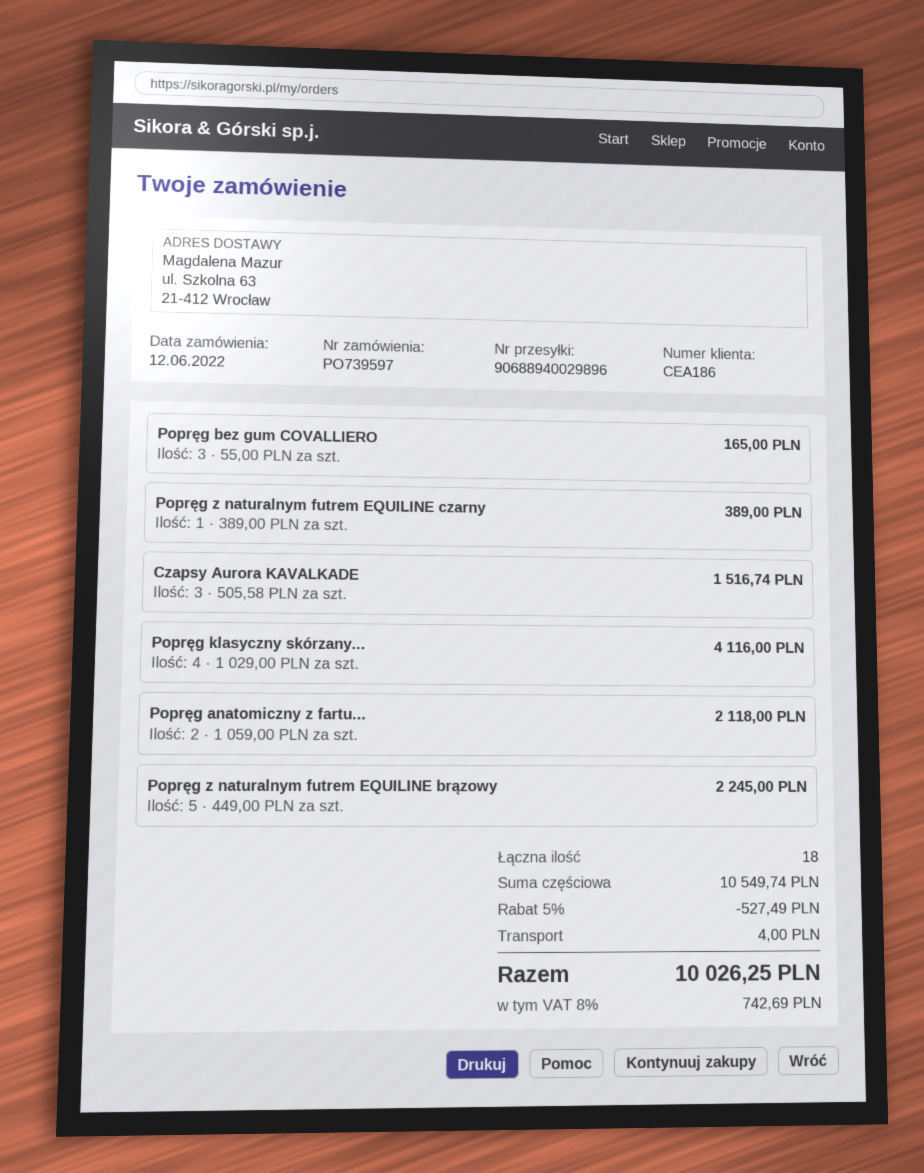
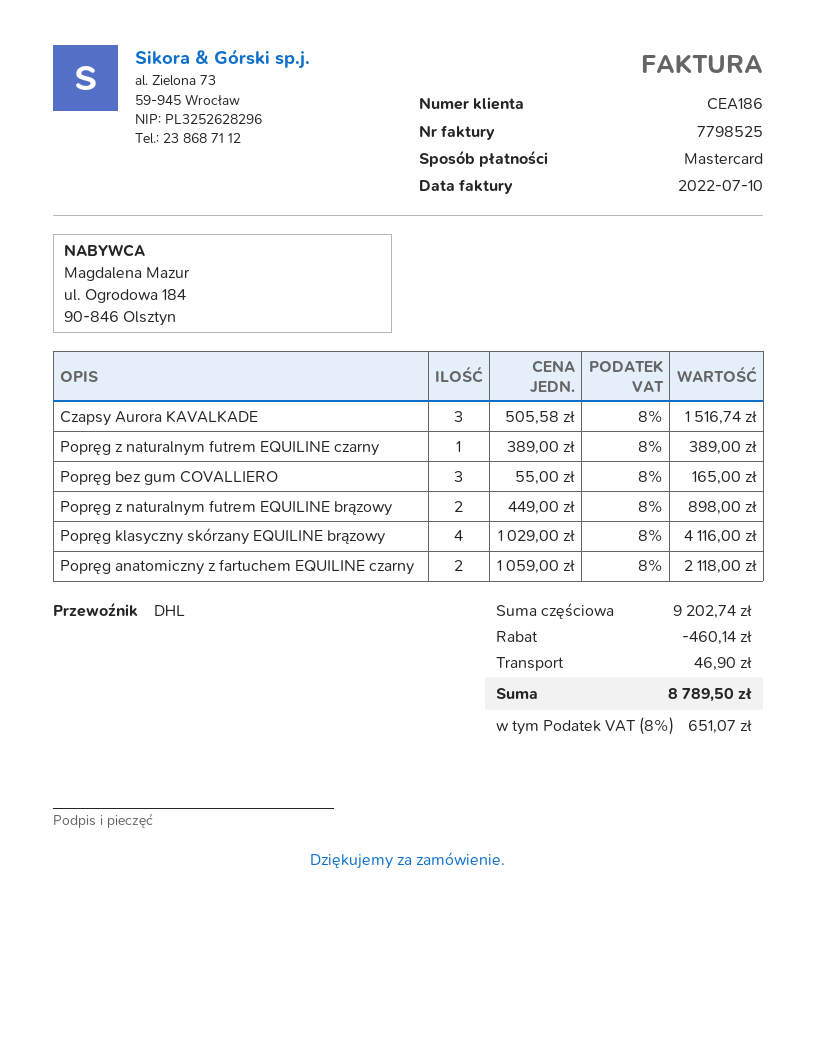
Popręg z naturalnym futrem EQUILINE brązowy: 5 x 449.00 = 2245.00 -> 2 x 449.00 = 898.00
subtotal: 10549.74 -> 9202.74
discount: 527.49 -> 460.14
shipping: 4.00 -> 46.90
tax: 8% = 742.69 -> 8% = 651.07
total: 10026.25 -> 8789.50

